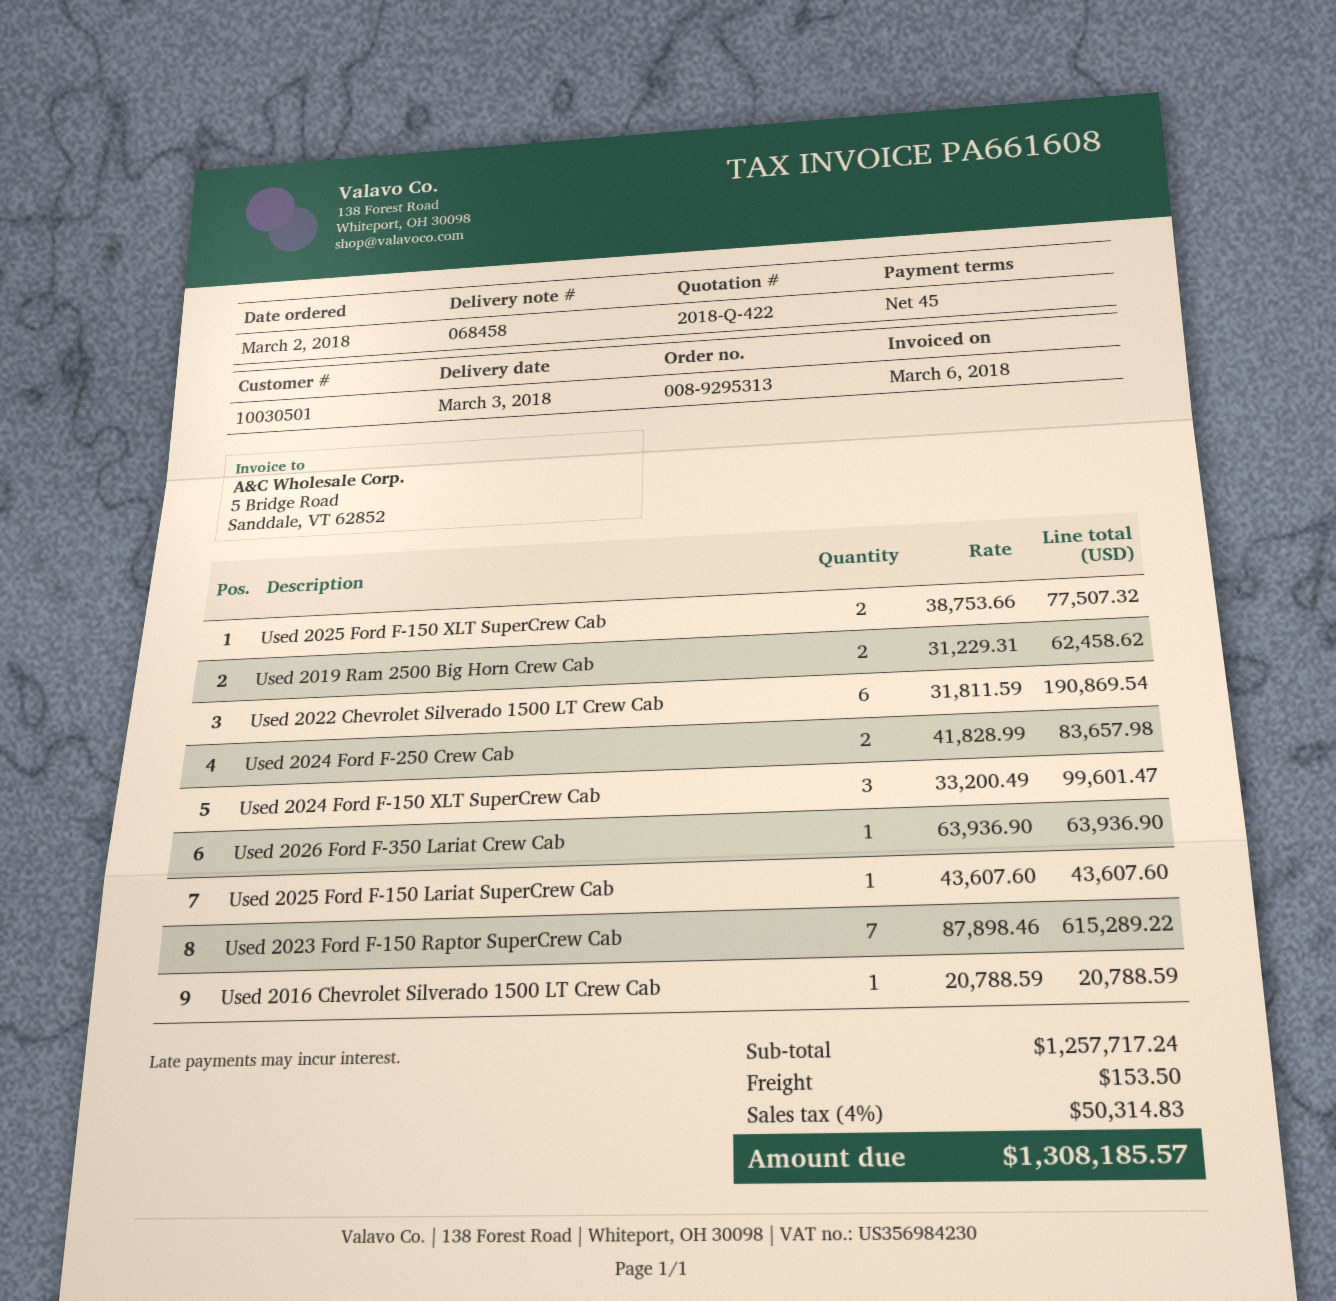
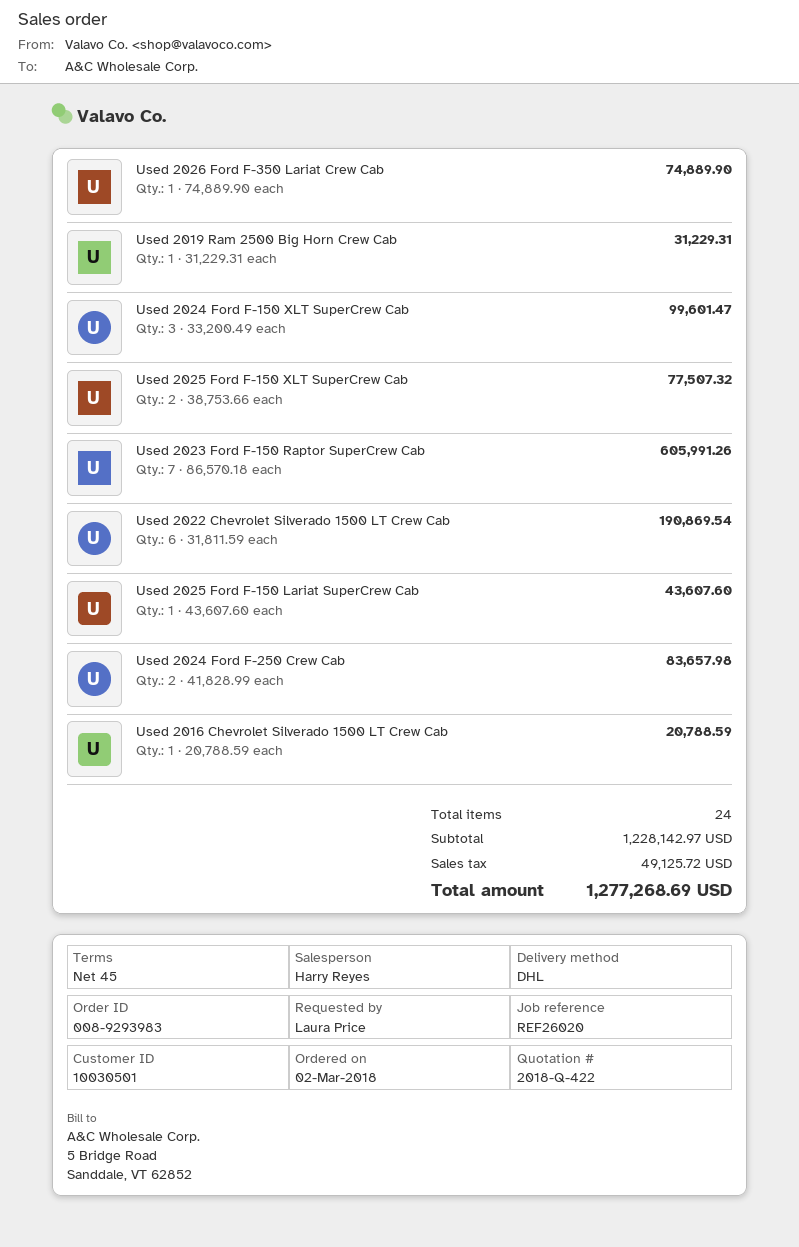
order number: 008-9295313 -> 008-9293983
Used 2019 Ram 2500 Big Horn Crew Cab: 2 x 31229.31 = 62458.62 -> 1 x 31229.31 = 31229.31
Used 2026 Ford F-350 Lariat Crew Cab: 1 x 63936.90 = 63936.90 -> 1 x 74889.90 = 74889.90
Used 2023 Ford F-150 Raptor SuperCrew Cab: 7 x 87898.46 = 615289.22 -> 7 x 86570.18 = 605991.26
subtotal: 1257717.24 -> 1228142.97
shipping: 153.50 -> none
tax: 50314.83 -> 49125.72
total: 1308185.57 -> 1277268.69

